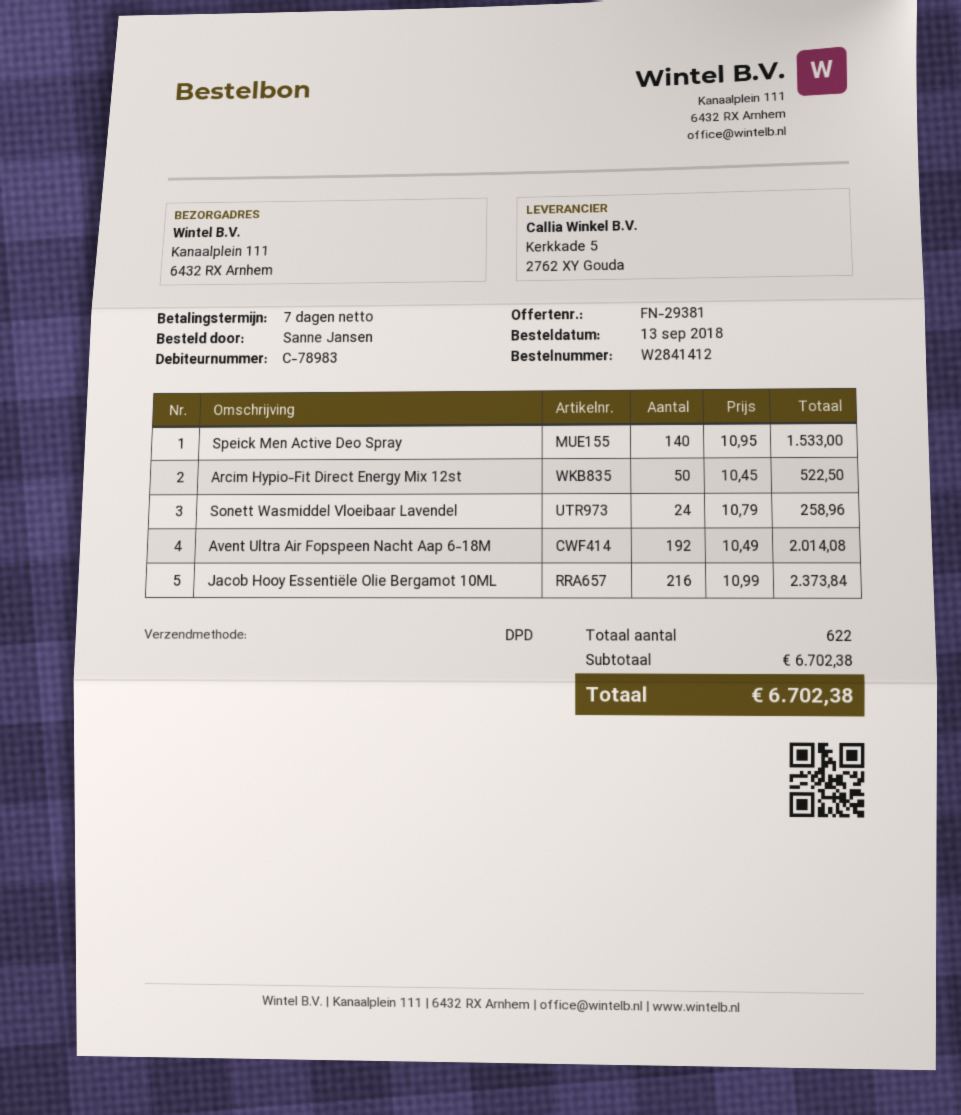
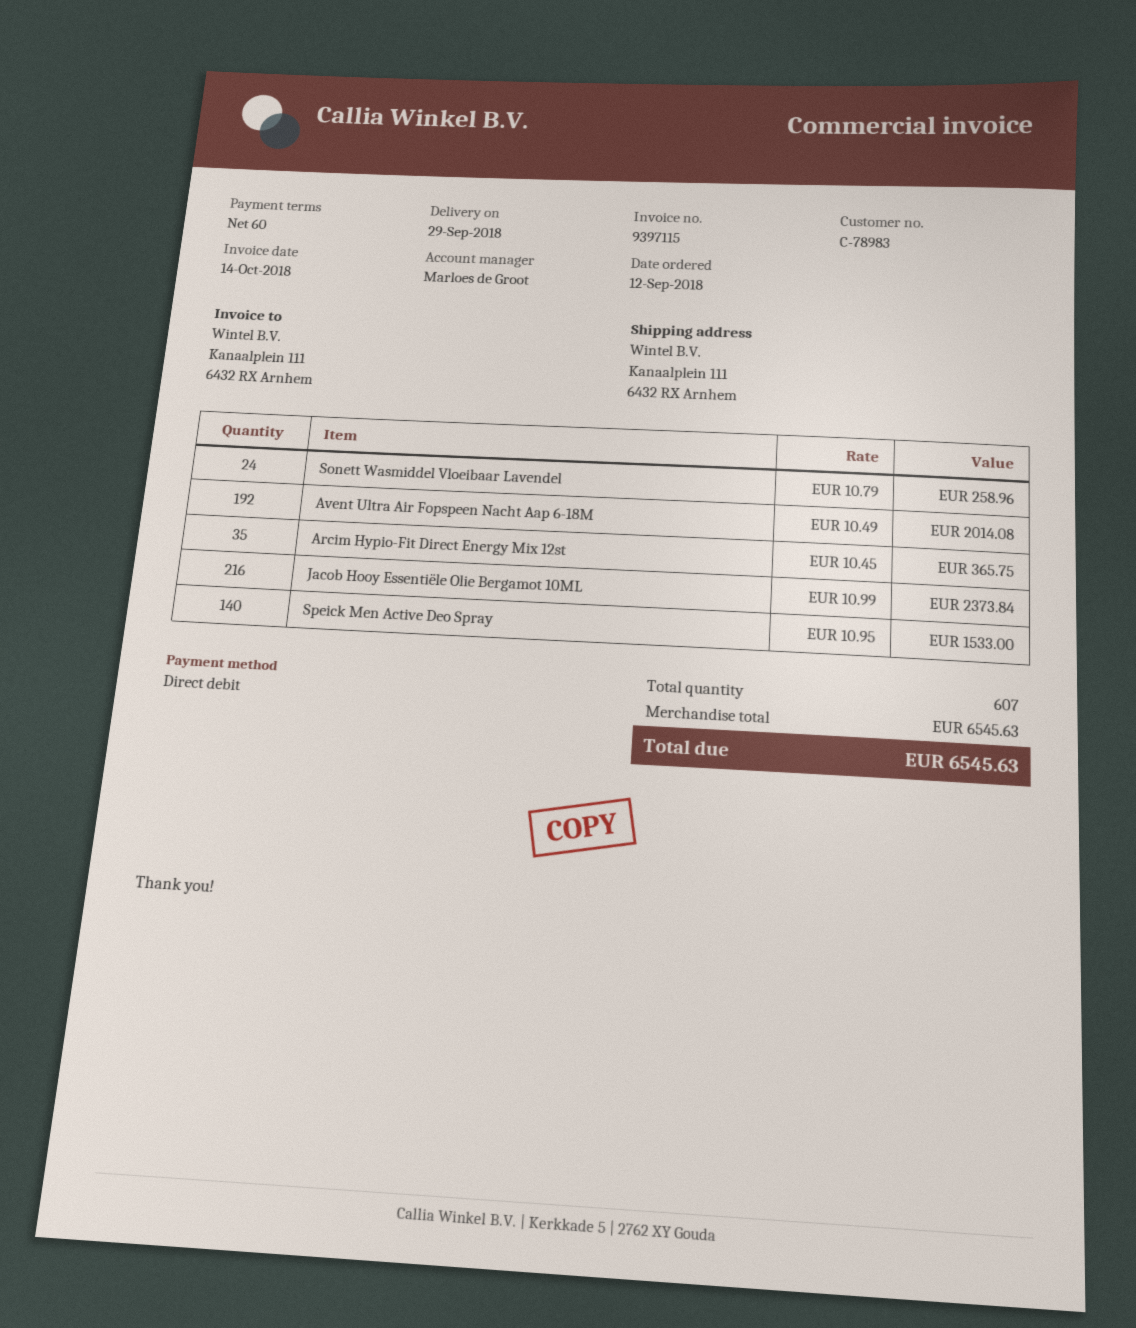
order date: 2018-09-13 -> 2018-09-12
payment terms: 7 days -> 60 days
Arcim Hypio-Fit Direct Energy Mix 12st: 50 x 10.45 = 522.50 -> 35 x 10.45 = 365.75
total quantity: 622 -> 607
subtotal: 6702.38 -> 6545.63
total: 6702.38 -> 6545.63

